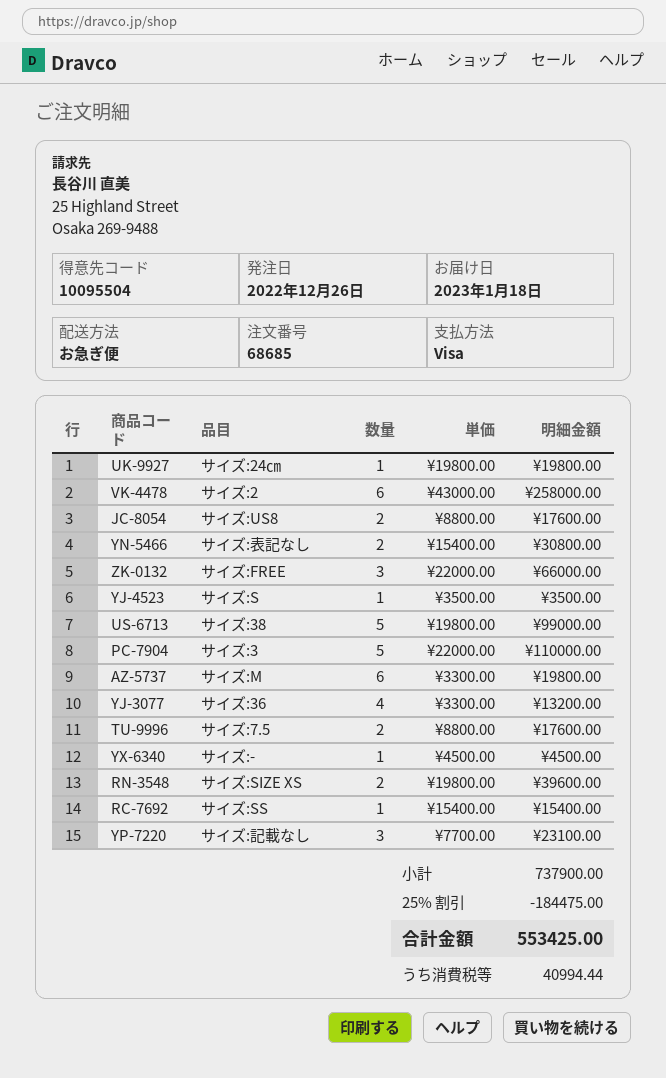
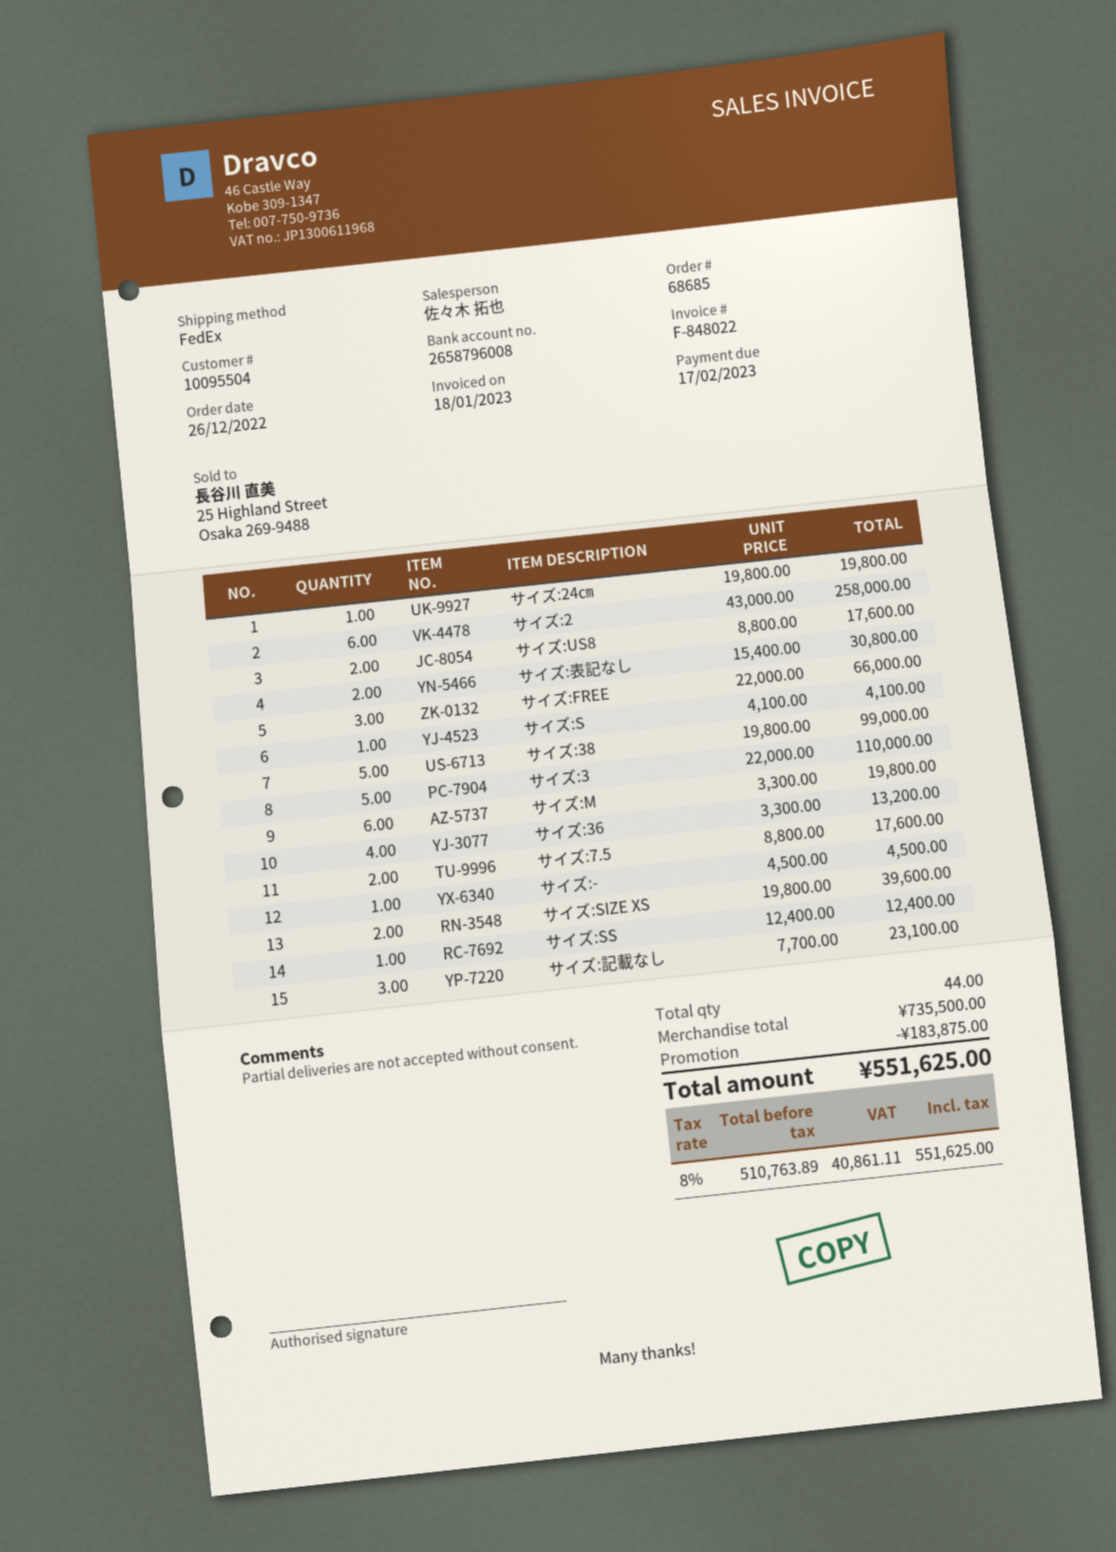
shipping method: express -> FedEx
サイズ:S: 1 x 3500.00 = 3500.00 -> 1 x 4100.00 = 4100.00
サイズ:SS: 1 x 15400.00 = 15400.00 -> 1 x 12400.00 = 12400.00
subtotal: 737900.00 -> 735500.00
discount: 184475.00 -> 183875.00
tax: 40994.44 -> 40861.11
total: 553425.00 -> 551625.00

